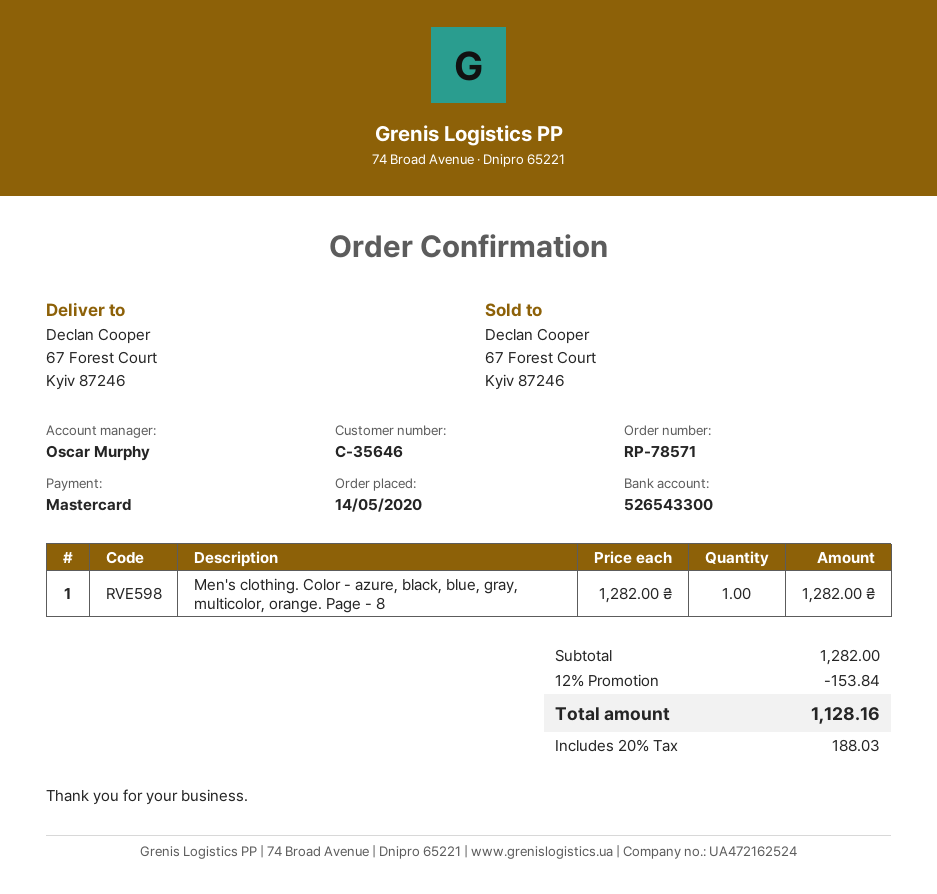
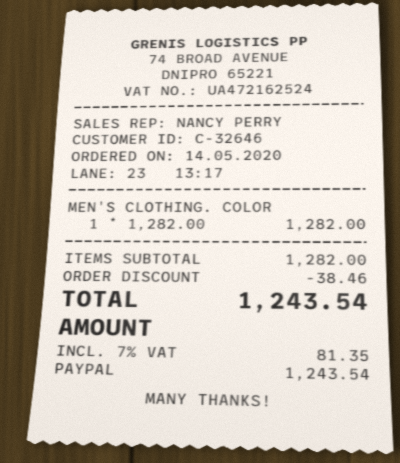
customer number: C-35646 -> C-32646
sales rep: Oscar Murphy -> NANCY PERRY
payment method: Mastercard -> PayPal
discount: 153.84 -> 38.46
tax: 20% = 188.03 -> 7% = 81.35
total: 1128.16 -> 1243.54

